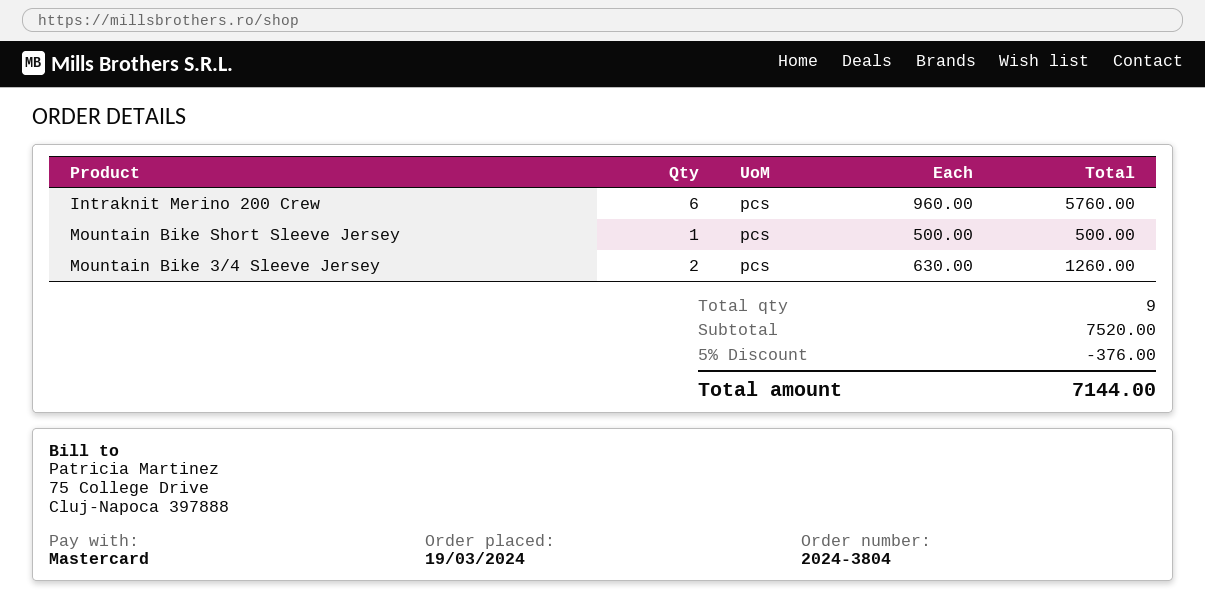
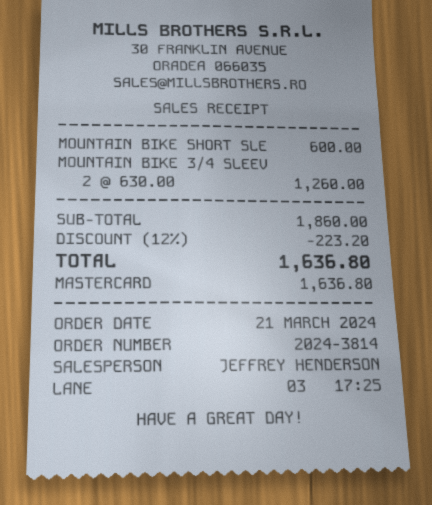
order number: 2024-3804 -> 2024-3814
order date: 2024-03-19 -> 2024-03-21
Intraknit Merino 200 Crew: 6 x 960.00 = 5760.00 -> none
Mountain Bike Short Sleeve Jersey: 1 x 500.00 = 500.00 -> 1 x 600.00 = 600.00
subtotal: 7520.00 -> 1860.00
discount: 5% = 376.00 -> 12% = 223.20
total: 7144.00 -> 1636.80

